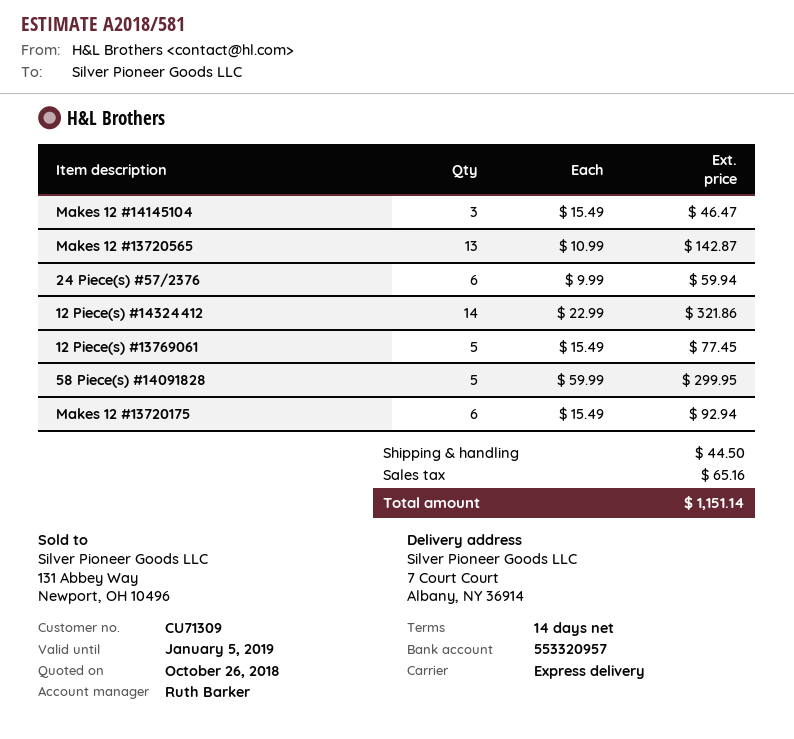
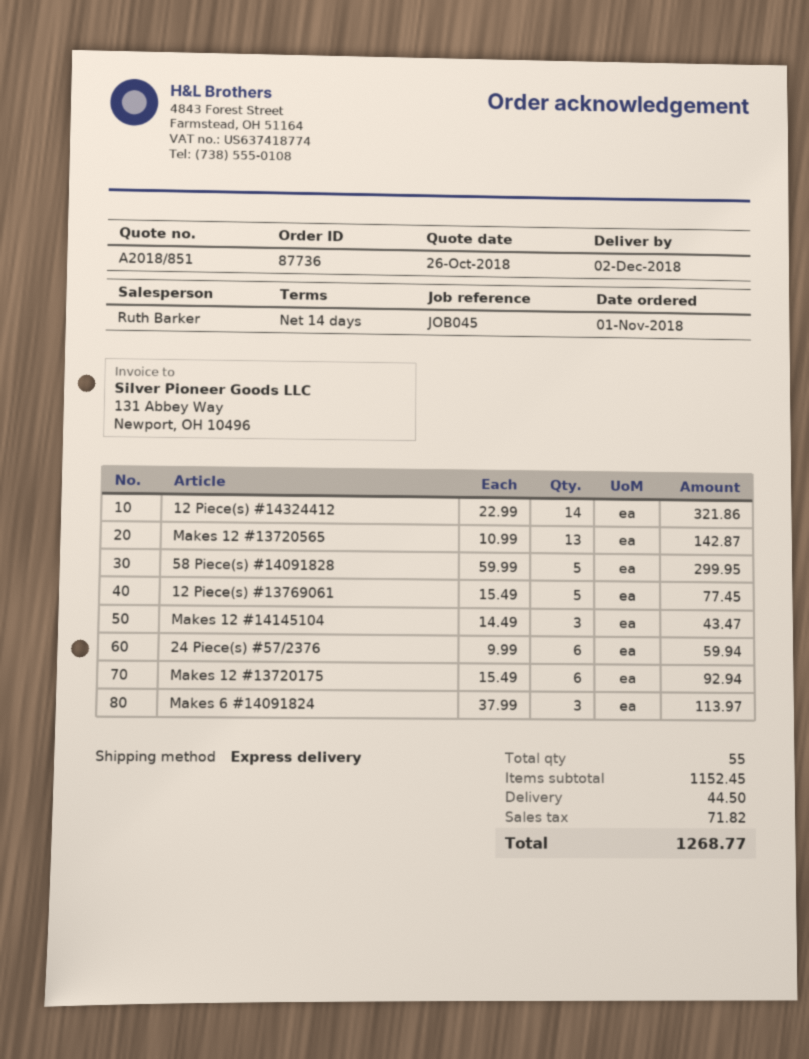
quote number: A2018/581 -> A2018/851
Makes 12 #14145104: 3 x 15.49 = 46.47 -> 3 x 14.49 = 43.47
Makes 6 #14091824: none -> 3 x 37.99 = 113.97
tax: 65.16 -> 71.82
total: 1151.14 -> 1268.77

